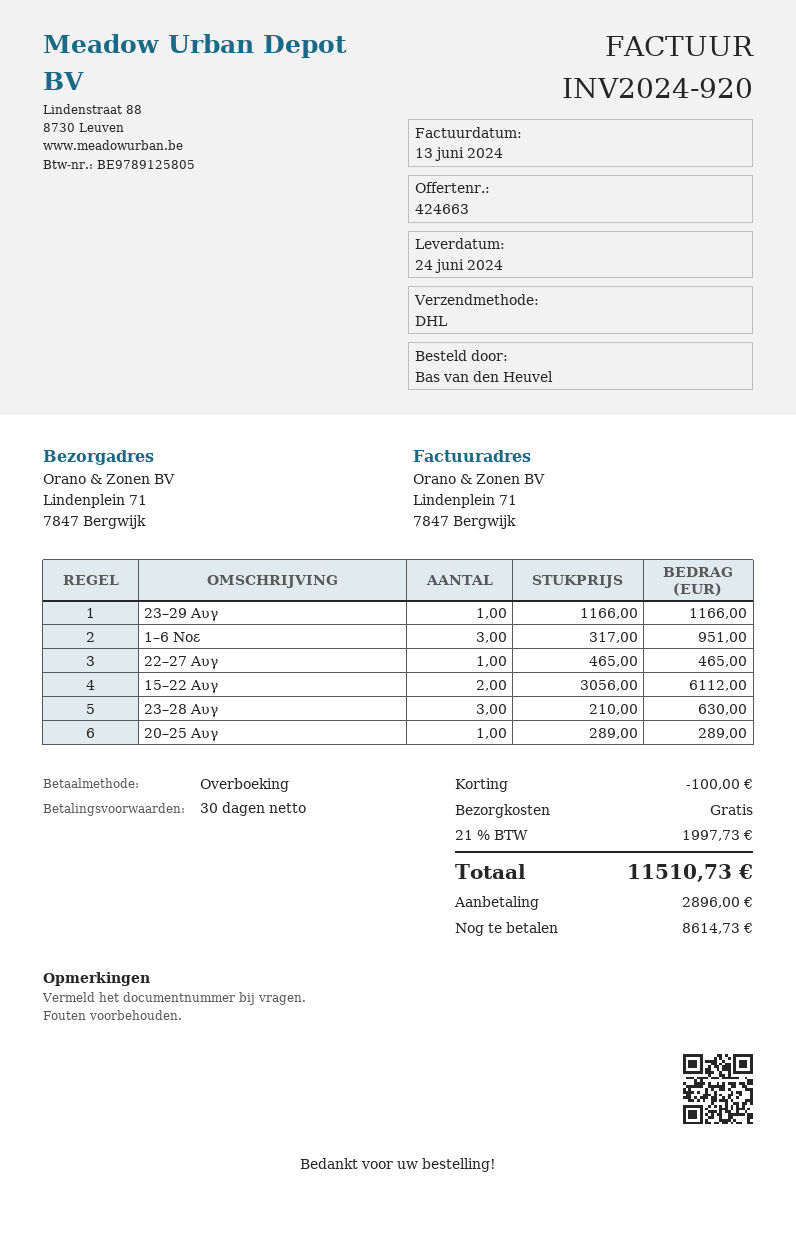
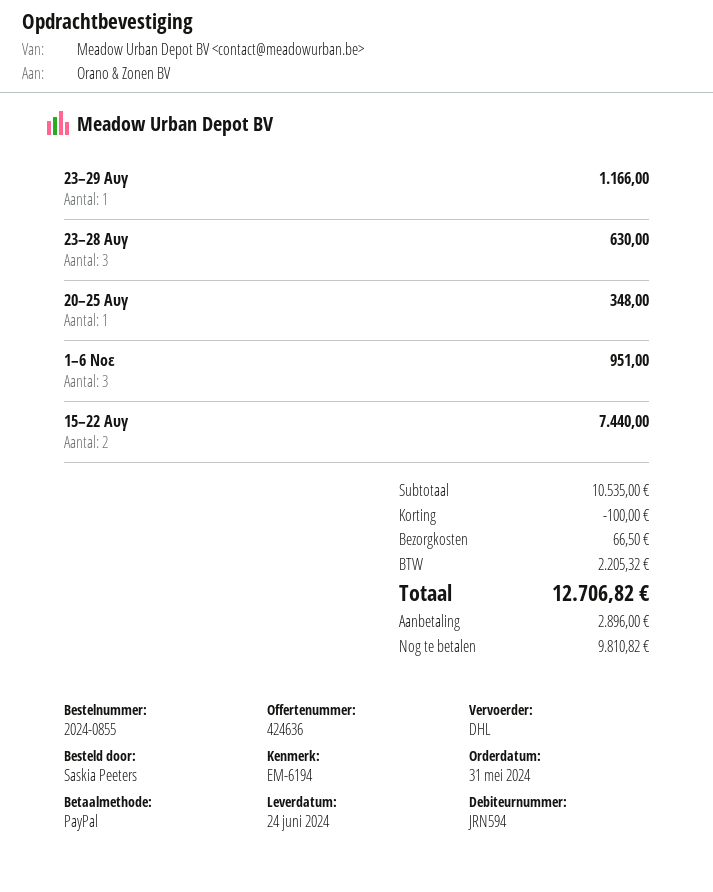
quote number: 424663 -> 424636
ordered by: Bas van den Heuvel -> Saskia Peeters
payment method: bank transfer -> PayPal
22–27 Αυγ: 1 for 465.00 -> none
15–22 Αυγ: 2 for 6112.00 -> 2 for 7440.00
20–25 Αυγ: 1 for 289.00 -> 1 for 348.00
shipping: 0.00 -> 66.50
tax: 1997.73 -> 2205.32
total: 11510.73 -> 12706.82
balance: 8614.73 -> 9810.82

